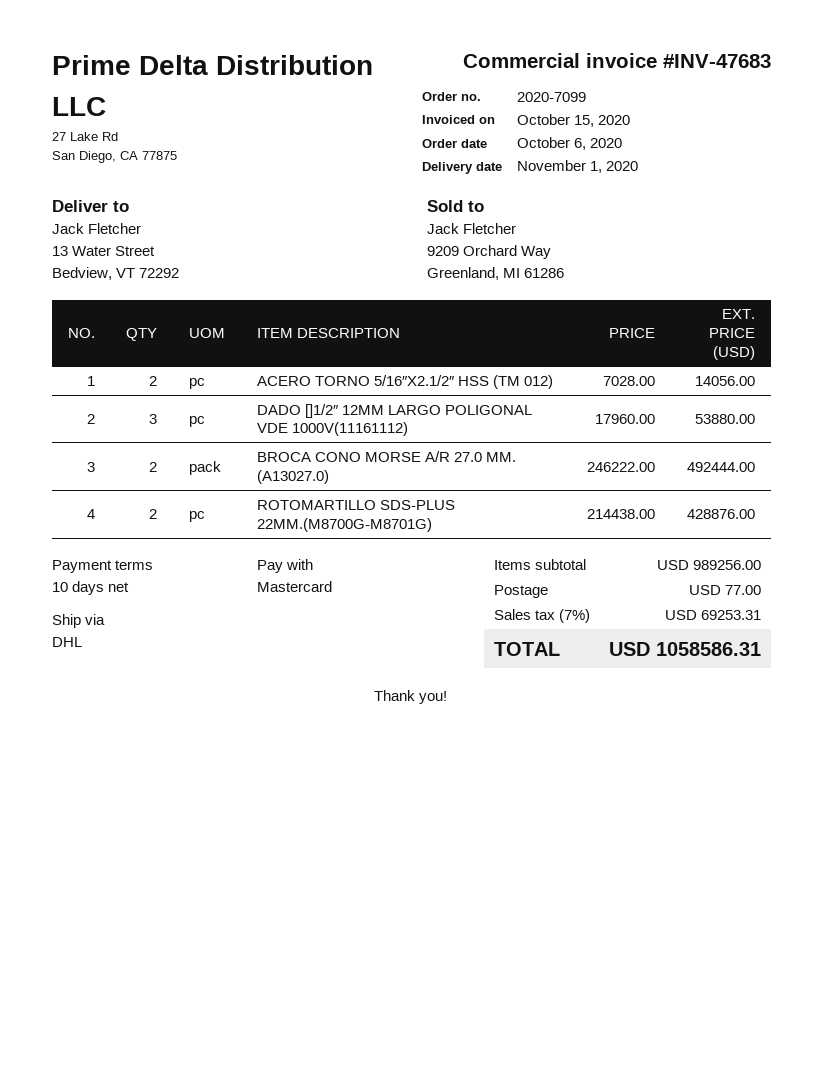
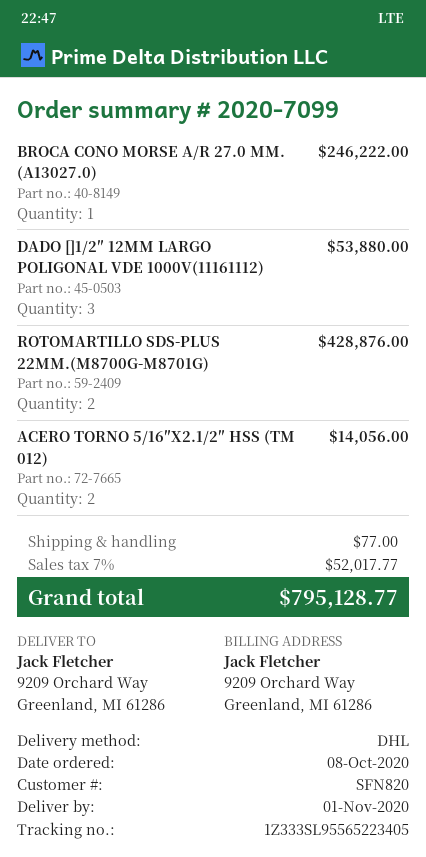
order date: 2020-10-06 -> 2020-10-08
ship to: 13 Water Street, Bedview, VT 72292 -> 9209 Orchard Way, Greenland, MI 61286
BROCA CONO MORSE A/R 27.0 MM. (A13027.0): 2 for 492444.00 -> 1 for 246222.00
tax: 7% = 69253.31 -> 7% = 52017.77
total: 1058586.31 -> 795128.77

